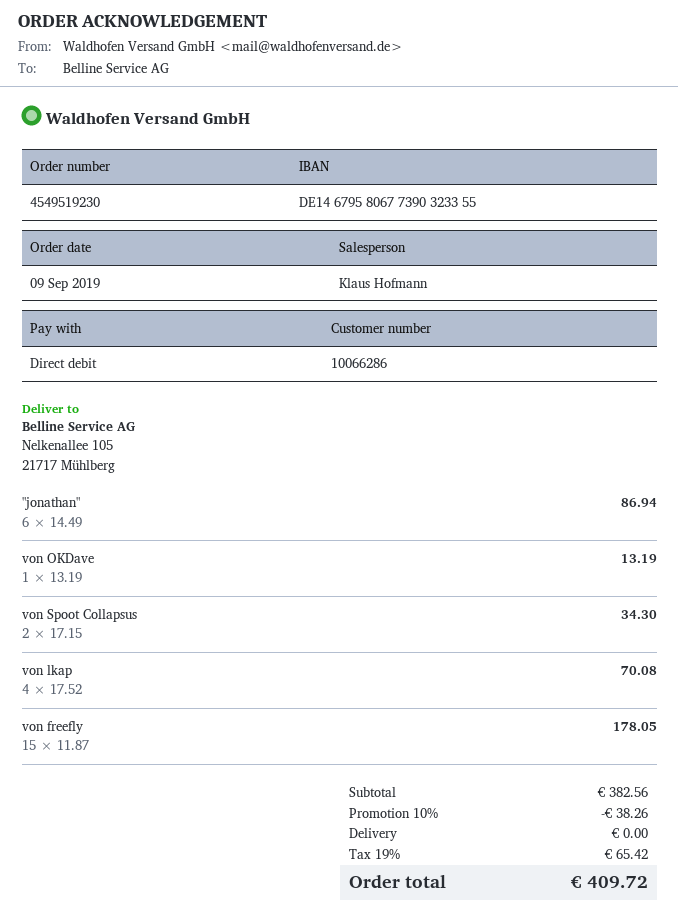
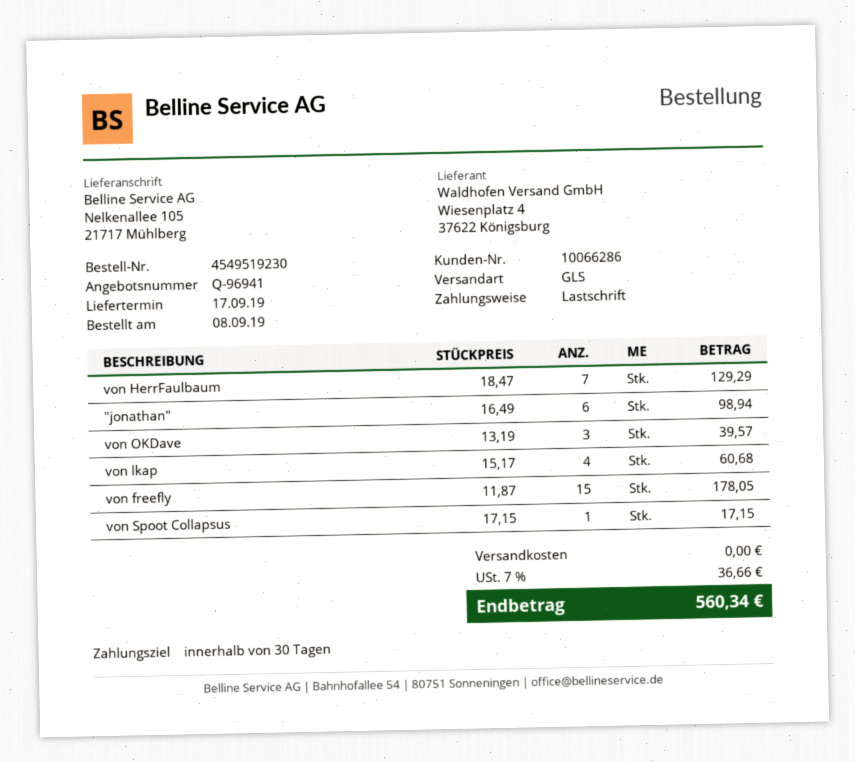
order date: 2019-09-09 -> 2019-09-08
"jonathan": 6 x 14.49 = 86.94 -> 6 x 16.49 = 98.94
von OKDave: 1 x 13.19 = 13.19 -> 3 x 13.19 = 39.57
von Spoot Collapsus: 2 x 17.15 = 34.30 -> 1 x 17.15 = 17.15
von lkap: 4 x 17.52 = 70.08 -> 4 x 15.17 = 60.68
von HerrFaulbaum: none -> 7 x 18.47 = 129.29
discount: 10% = 38.26 -> none
tax: 19% = 65.42 -> 7% = 36.66
total: 409.72 -> 560.34

